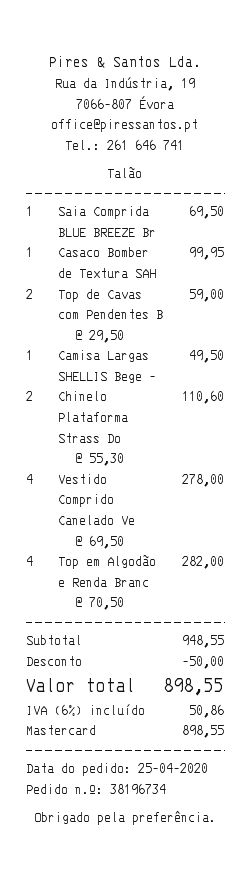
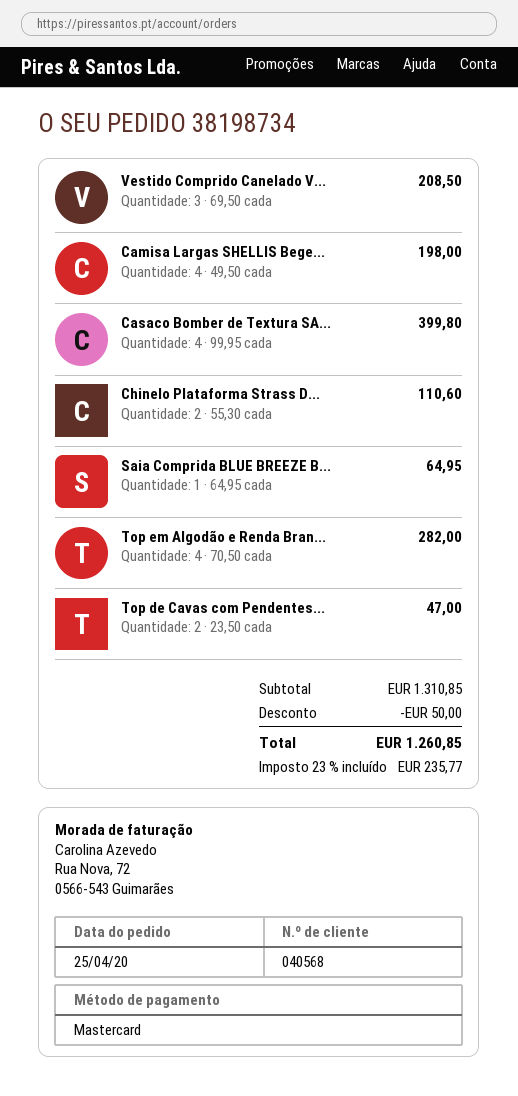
order number: 38196734 -> 38198734
Saia Comprida BLUE BREEZE Br: 1 x 69.50 = 69.50 -> 1 x 64.95 = 64.95
Casaco Bomber de Textura SAH: 1 x 99.95 = 99.95 -> 4 x 99.95 = 399.80
Top de Cavas com Pendentes B: 2 x 29.50 = 59.00 -> 2 x 23.50 = 47.00
Camisa Largas SHELLIS Bege -: 1 x 49.50 = 49.50 -> 4 x 49.50 = 198.00
Vestido Comprido Canelado Ve: 4 x 69.50 = 278.00 -> 3 x 69.50 = 208.50
subtotal: 948.55 -> 1310.85
tax: 6% = 50.86 -> 23% = 235.77
total: 898.55 -> 1260.85

